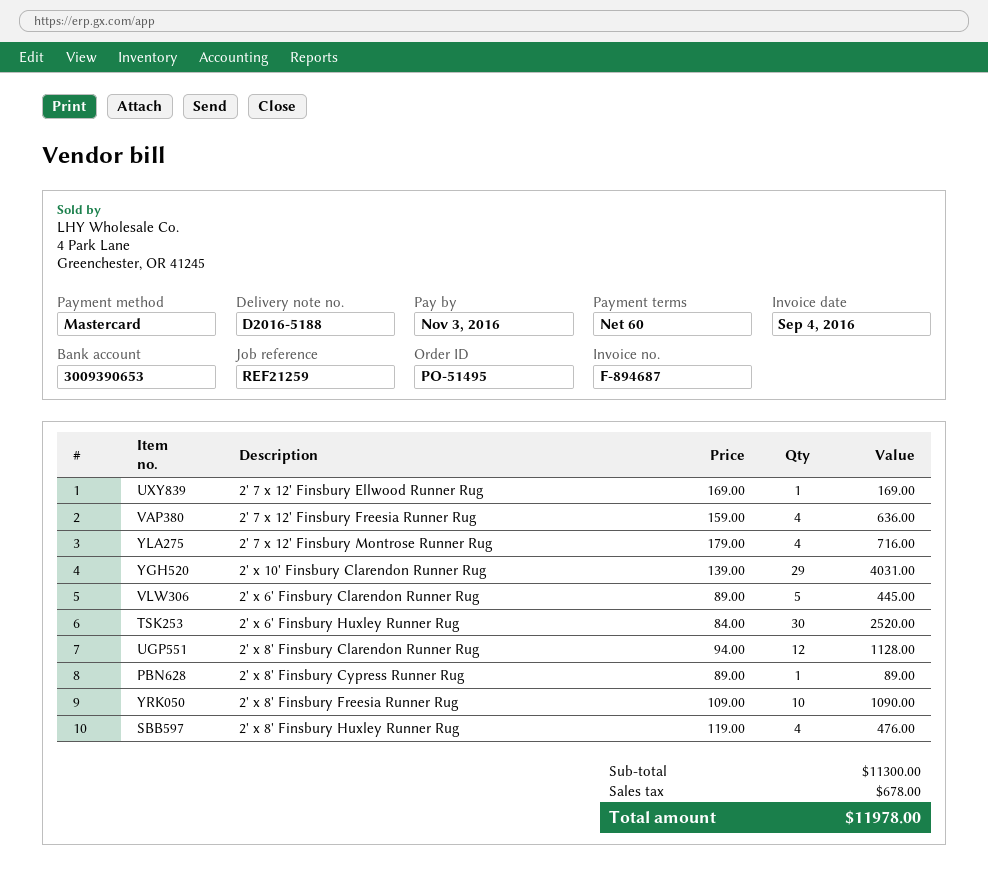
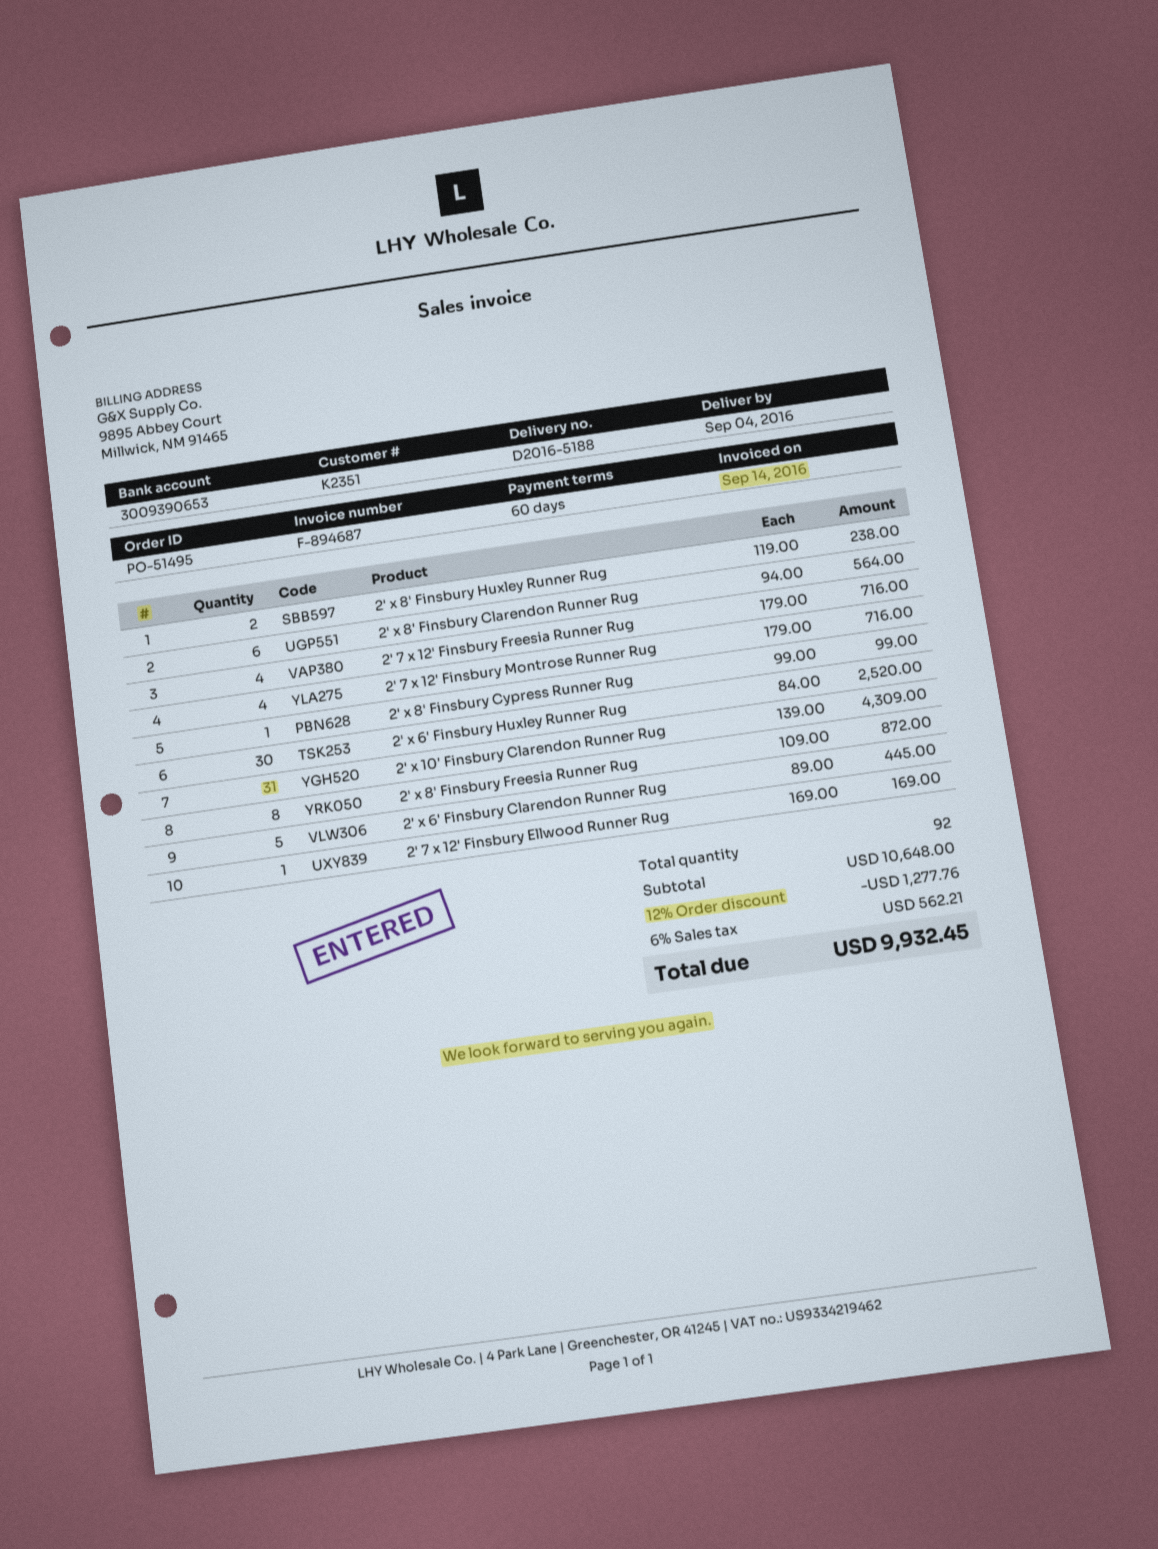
invoice date: 2016-09-04 -> 2016-09-14
2' 7 x 12' Finsbury Freesia Runner Rug: 4 x 159.00 = 636.00 -> 4 x 179.00 = 716.00
2' x 10' Finsbury Clarendon Runner Rug: 29 x 139.00 = 4031.00 -> 31 x 139.00 = 4309.00
2' x 8' Finsbury Clarendon Runner Rug: 12 x 94.00 = 1128.00 -> 6 x 94.00 = 564.00
2' x 8' Finsbury Cypress Runner Rug: 1 x 89.00 = 89.00 -> 1 x 99.00 = 99.00
2' x 8' Finsbury Freesia Runner Rug: 10 x 109.00 = 1090.00 -> 8 x 109.00 = 872.00
2' x 8' Finsbury Huxley Runner Rug: 4 x 119.00 = 476.00 -> 2 x 119.00 = 238.00
subtotal: 11300.00 -> 10648.00
discount: none -> 12% = 1277.76
tax: 678.00 -> 562.21
total: 11978.00 -> 9932.45

